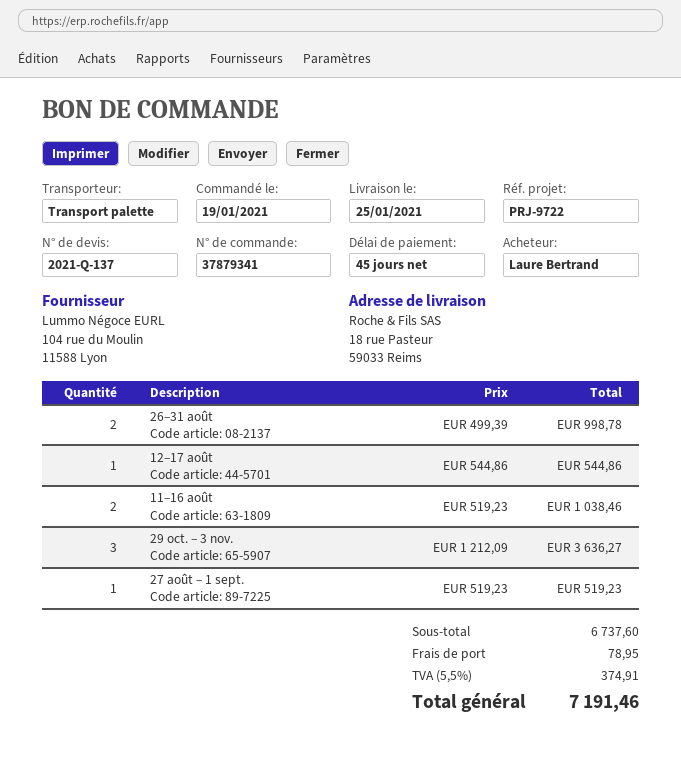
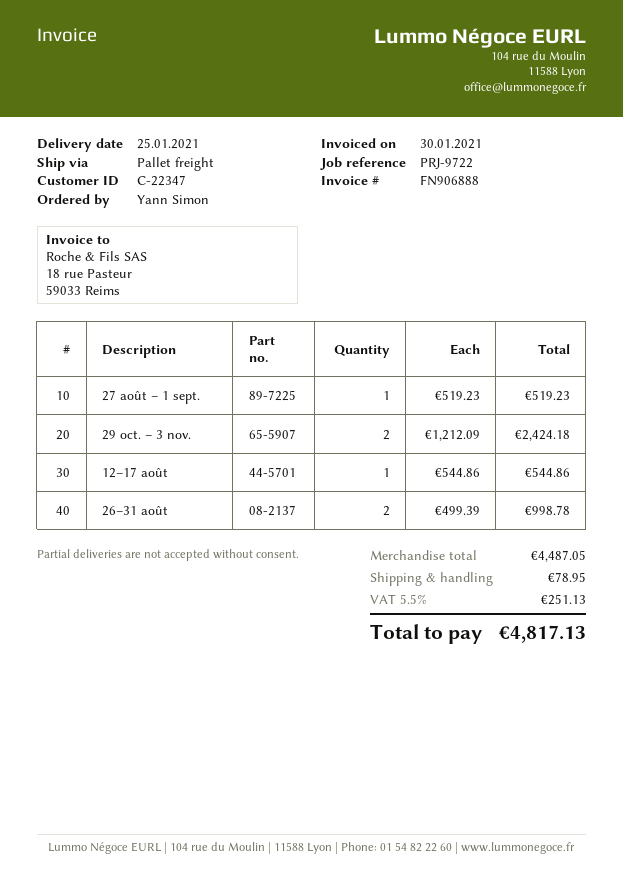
ordered by: Laure Bertrand -> Yann Simon
11–16 août: 2 x 519.23 = 1038.46 -> none
29 oct. – 3 nov.: 3 x 1212.09 = 3636.27 -> 2 x 1212.09 = 2424.18
subtotal: 6737.60 -> 4487.05
tax: 5.5% = 374.91 -> 5.5% = 251.13
total: 7191.46 -> 4817.13

